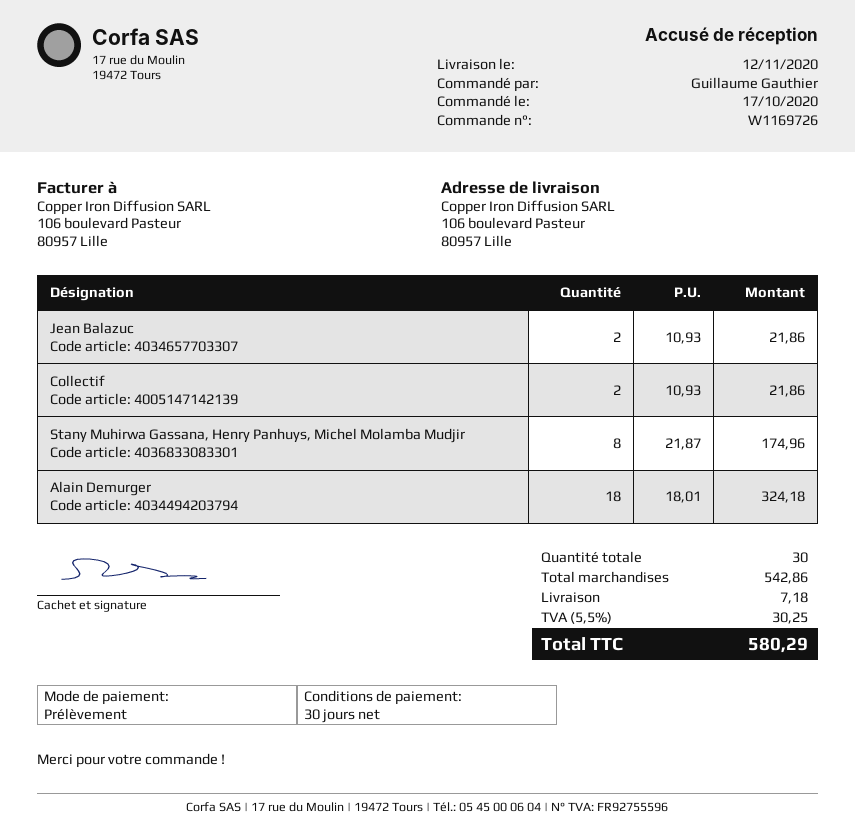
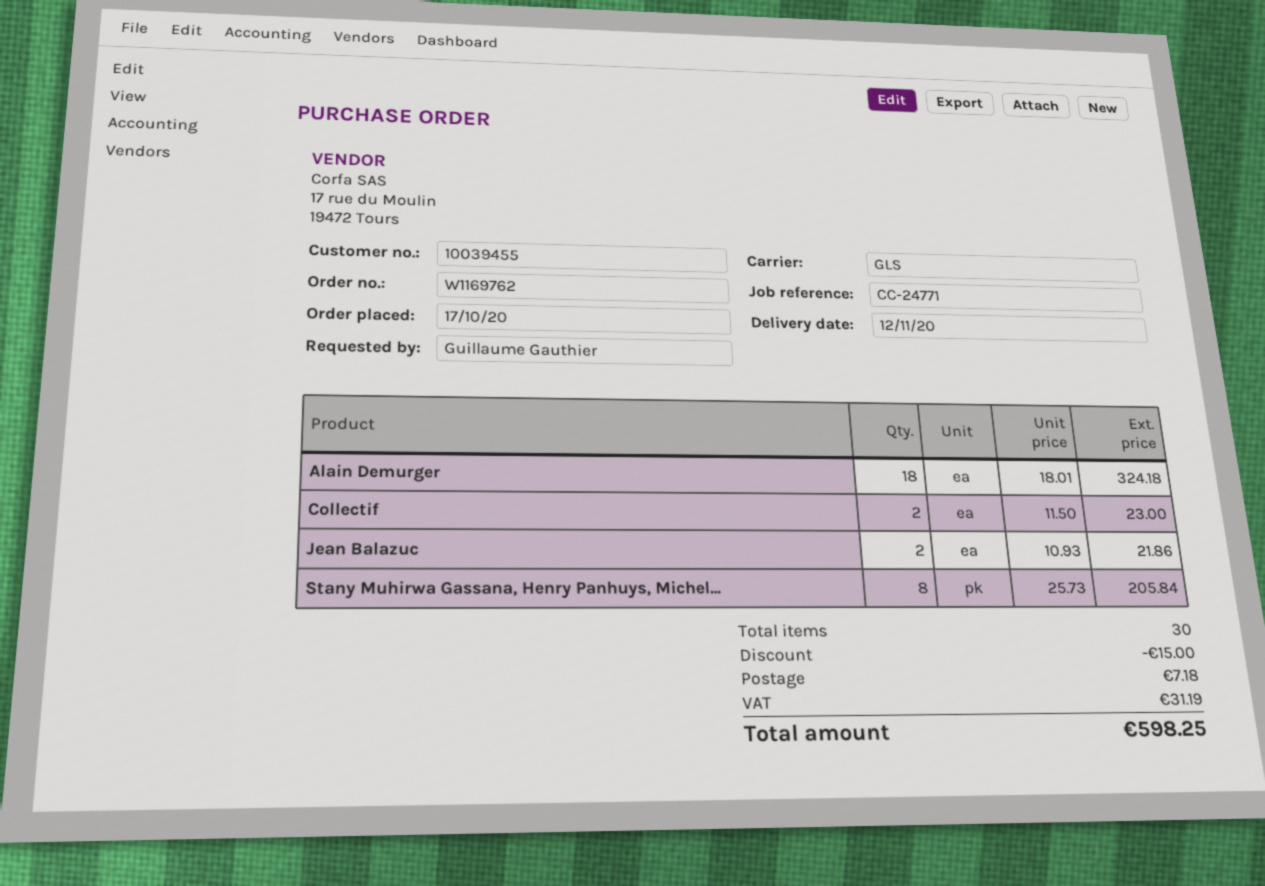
order number: W1169726 -> W1169762
Collectif: 2 x 10.93 = 21.86 -> 2 x 11.50 = 23.00
Stany Muhirwa Gassana, Henry Panhuys, Michel Molamba Mudjir: 8 x 21.87 = 174.96 -> 8 x 25.73 = 205.84
discount: none -> 15.00
tax: 30.25 -> 31.19
total: 580.29 -> 598.25

